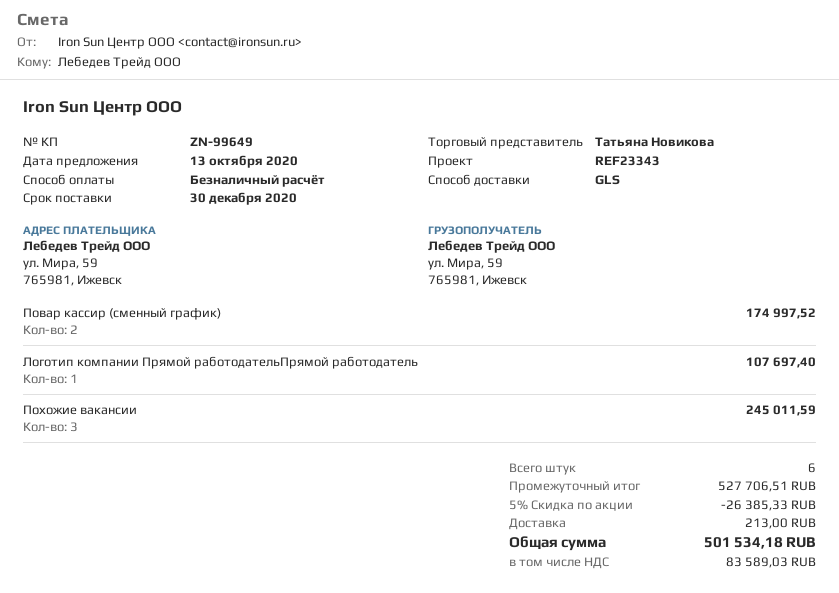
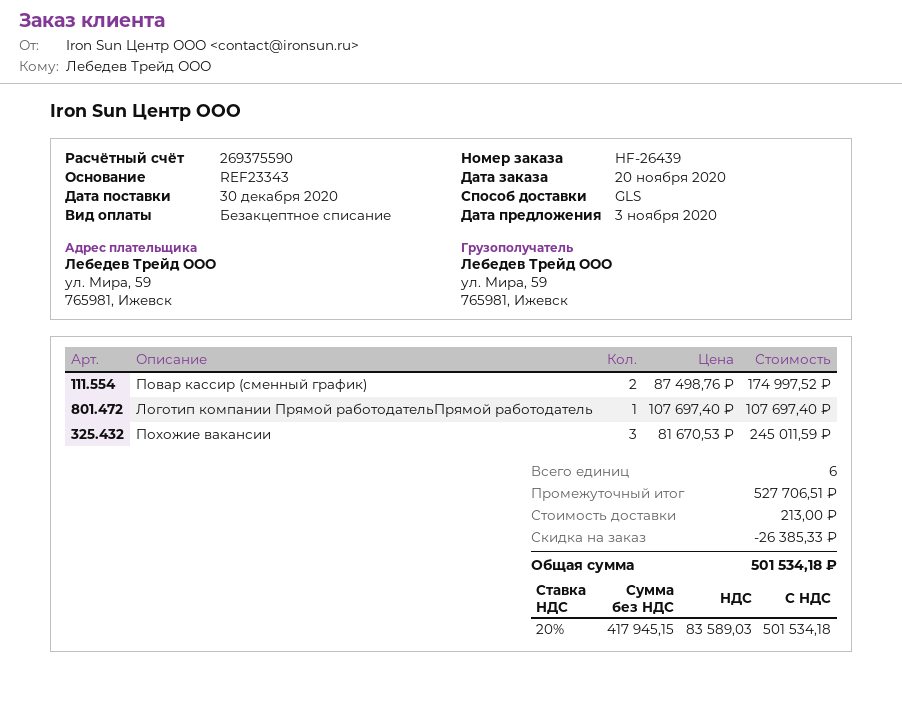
quote date: 2020-10-13 -> 2020-11-03
payment method: bank transfer -> direct debit

